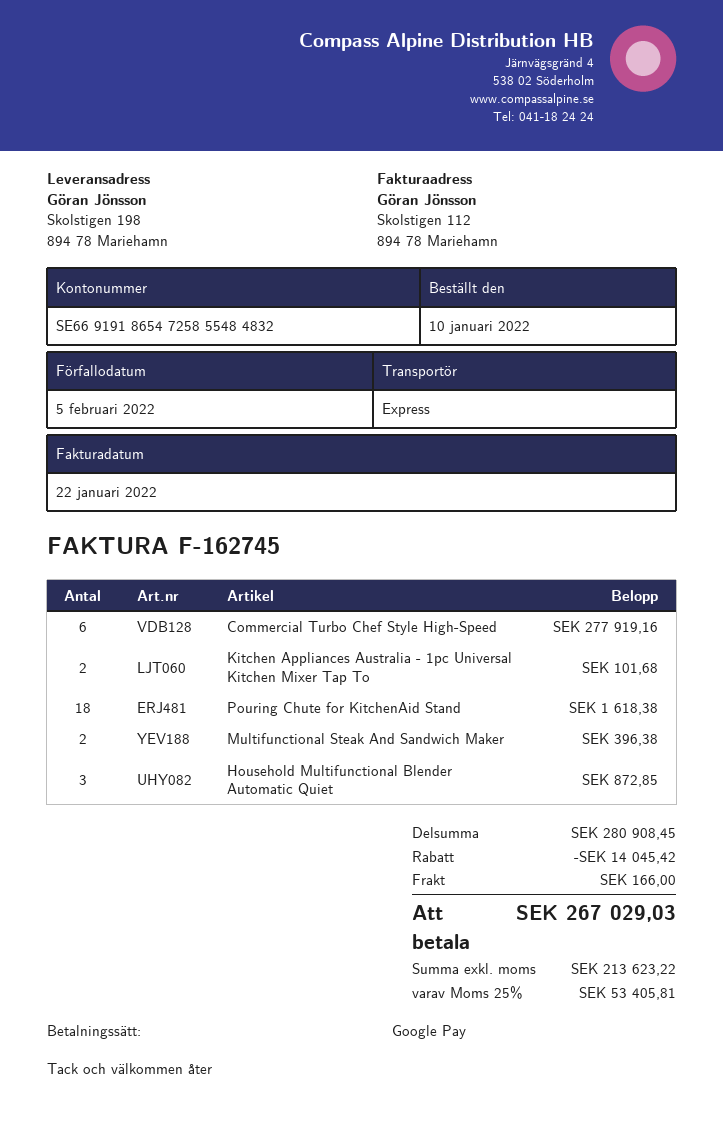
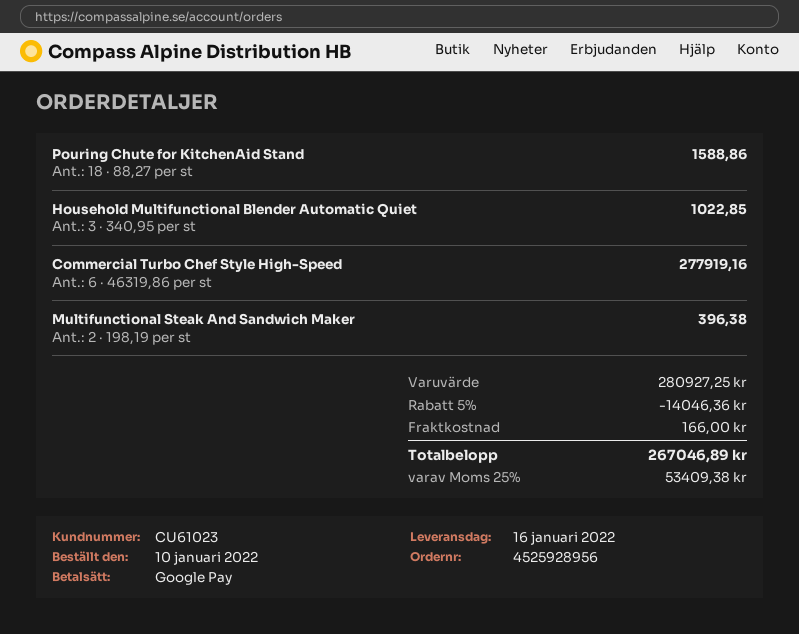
Kitchen Appliances Australia - 1pc Universal Kitchen Mixer Tap To: 2 for 101.68 -> none
Pouring Chute for KitchenAid Stand: 18 for 1618.38 -> 18 for 1588.86
Household Multifunctional Blender Automatic Quiet: 3 for 872.85 -> 3 for 1022.85
subtotal: 280908.45 -> 280927.25
discount: 14045.42 -> 14046.36
tax: 25% = 53405.81 -> 25% = 53409.38
total: 267029.03 -> 267046.89

